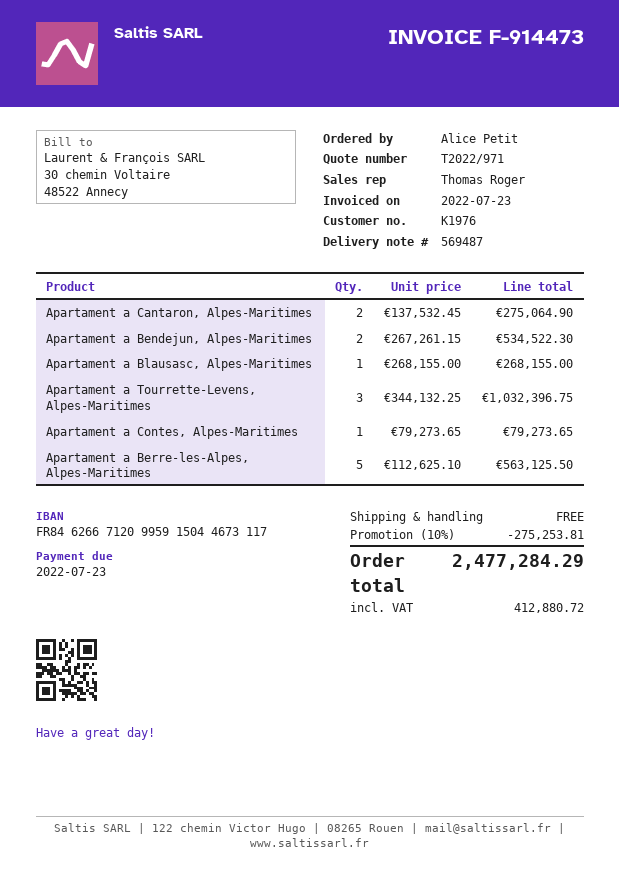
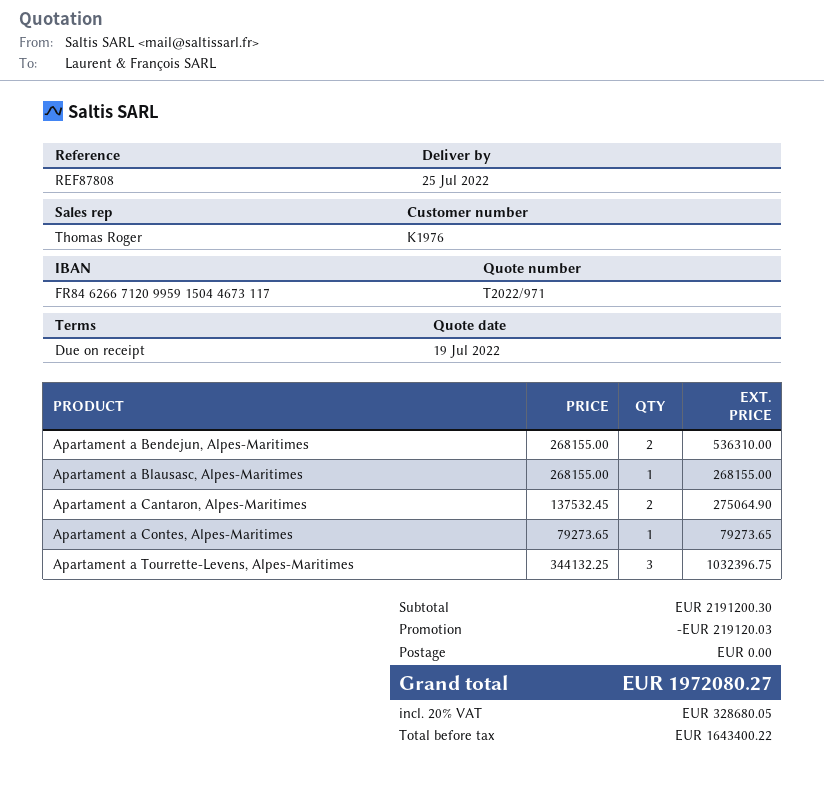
Apartament a Bendejun, Alpes-Maritimes: 2 x 267261.15 = 534522.30 -> 2 x 268155.00 = 536310.00
Apartament a Berre-les-Alpes, Alpes-Maritimes: 5 x 112625.10 = 563125.50 -> none
discount: 275253.81 -> 219120.03
tax: 412880.72 -> 328680.05
total: 2477284.29 -> 1972080.27

